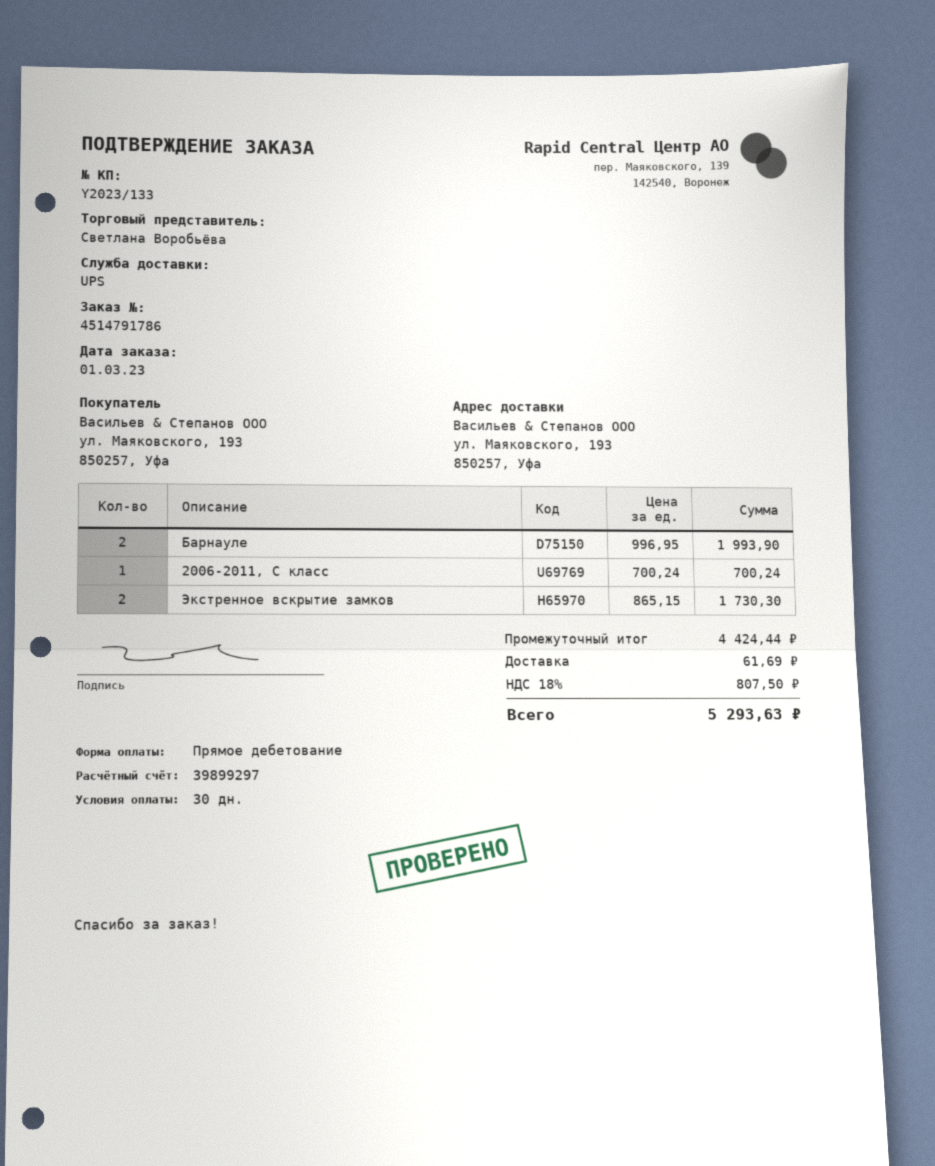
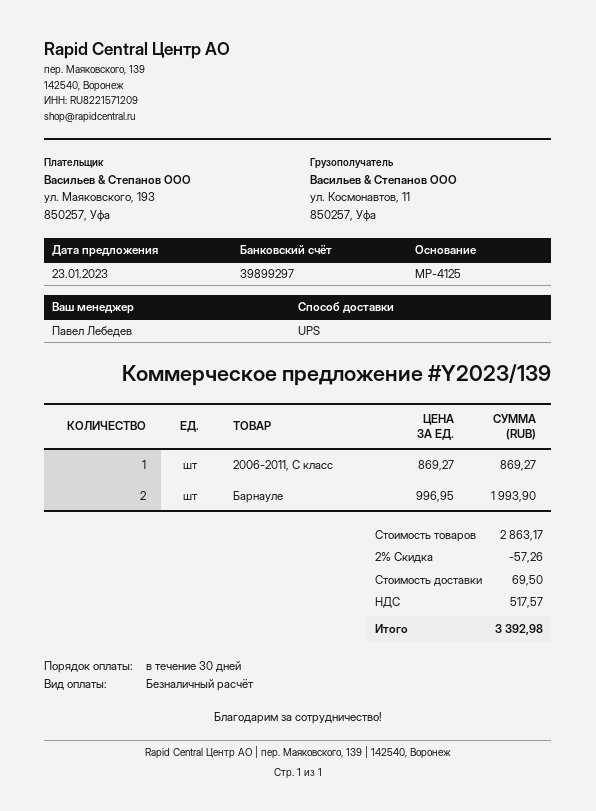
quote number: Y2023/133 -> Y2023/139
sales rep: Светлана Воробьёва -> Павел Лебедев
payment method: direct debit -> bank transfer
ship to: ул. Маяковского, 193, 850257, Уфа -> ул. Космонавтов, 11, 850257, Уфа
2006-2011, C класс: 1 x 700.24 = 700.24 -> 1 x 869.27 = 869.27
Экстренное вскрытие замков: 2 x 865.15 = 1730.30 -> none
subtotal: 4424.44 -> 2863.17
discount: none -> 2% = 57.26
shipping: 61.69 -> 69.50
tax: 807.50 -> 517.57
total: 5293.63 -> 3392.98

